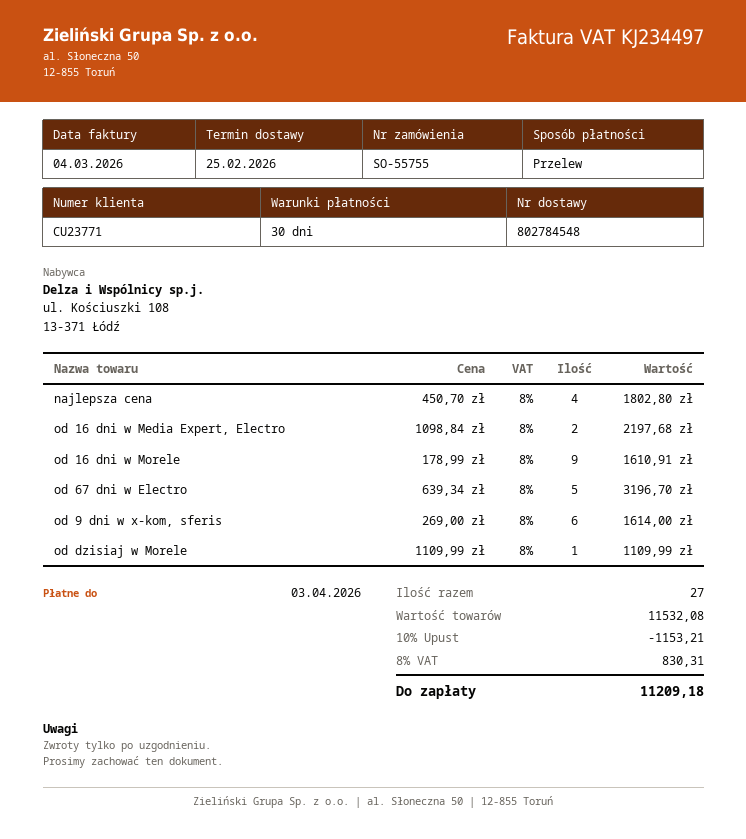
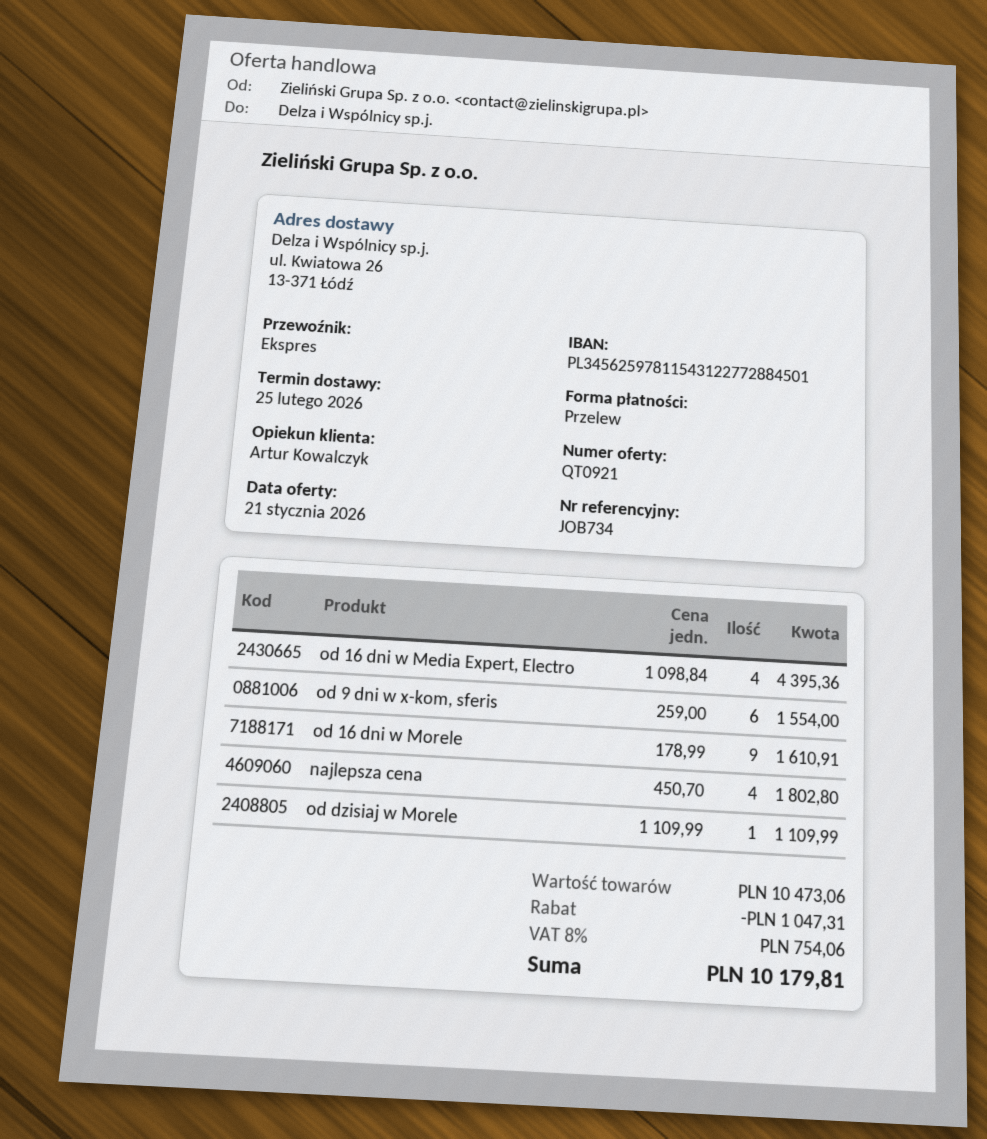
od 16 dni w Media Expert, Electro: 2 x 1098.84 = 2197.68 -> 4 x 1098.84 = 4395.36
od 67 dni w Electro: 5 x 639.34 = 3196.70 -> none
od 9 dni w x-kom, sferis: 6 x 269.00 = 1614.00 -> 6 x 259.00 = 1554.00
subtotal: 11532.08 -> 10473.06
discount: 1153.21 -> 1047.31
tax: 8% = 830.31 -> 8% = 754.06
total: 11209.18 -> 10179.81

